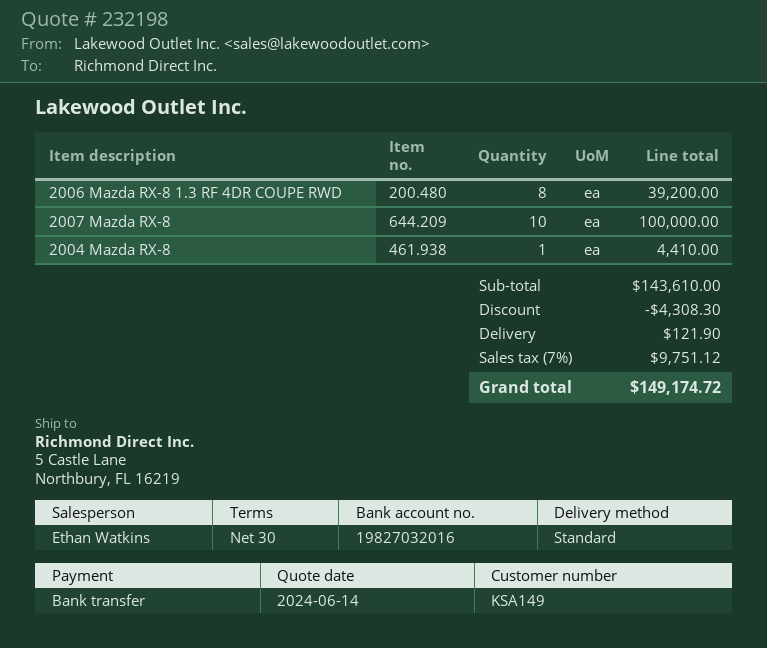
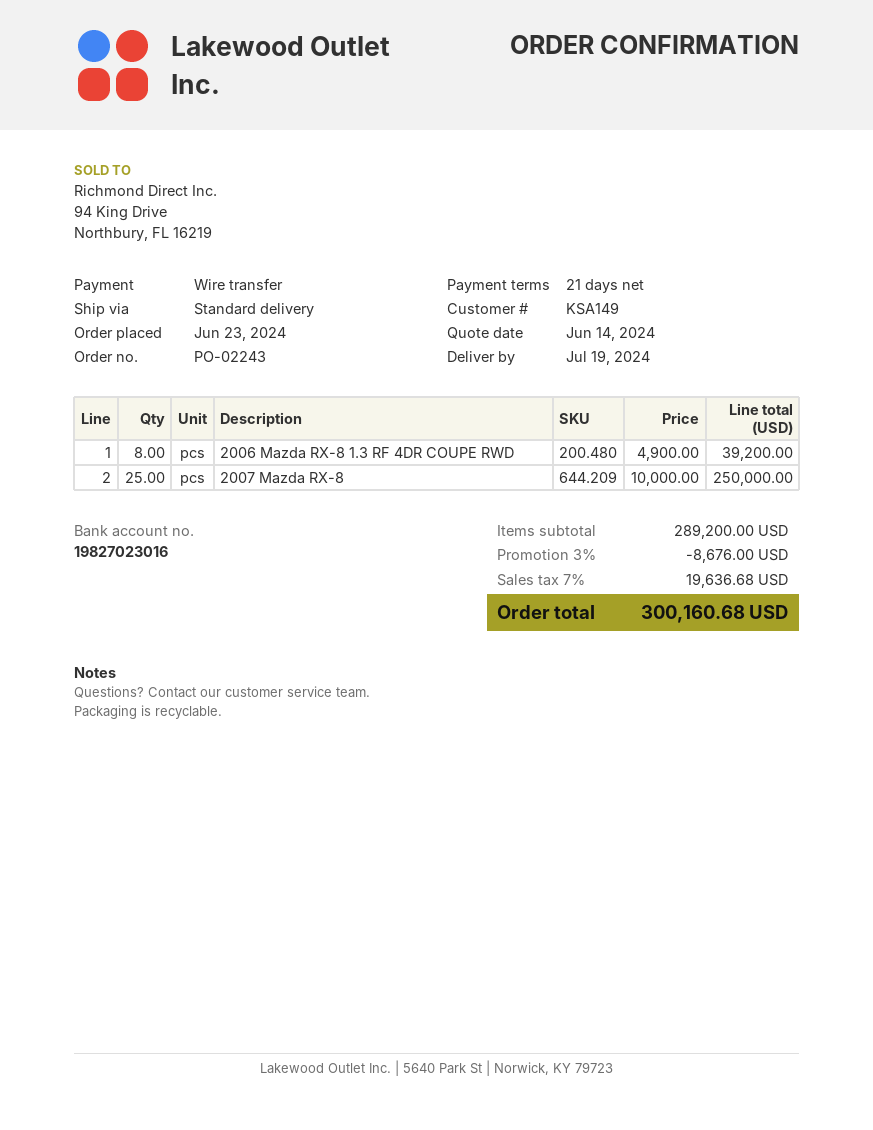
payment terms: 30 days -> 21 days
bank account: 19827032016 -> 19827023016
2007 Mazda RX-8: 10 for 100000.00 -> 25 for 250000.00
2004 Mazda RX-8: 1 for 4410.00 -> none
subtotal: 143610.00 -> 289200.00
discount: 4308.30 -> 8676.00
shipping: 121.90 -> none
tax: 7% = 9751.12 -> 7% = 19636.68
total: 149174.72 -> 300160.68

